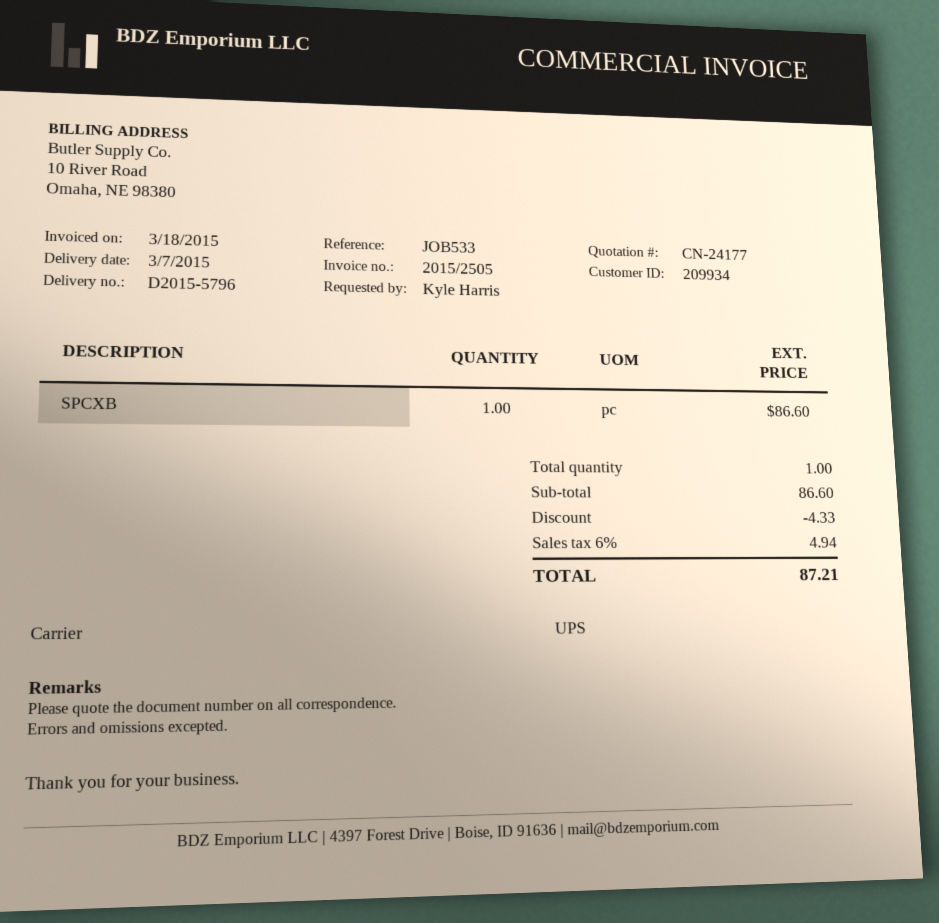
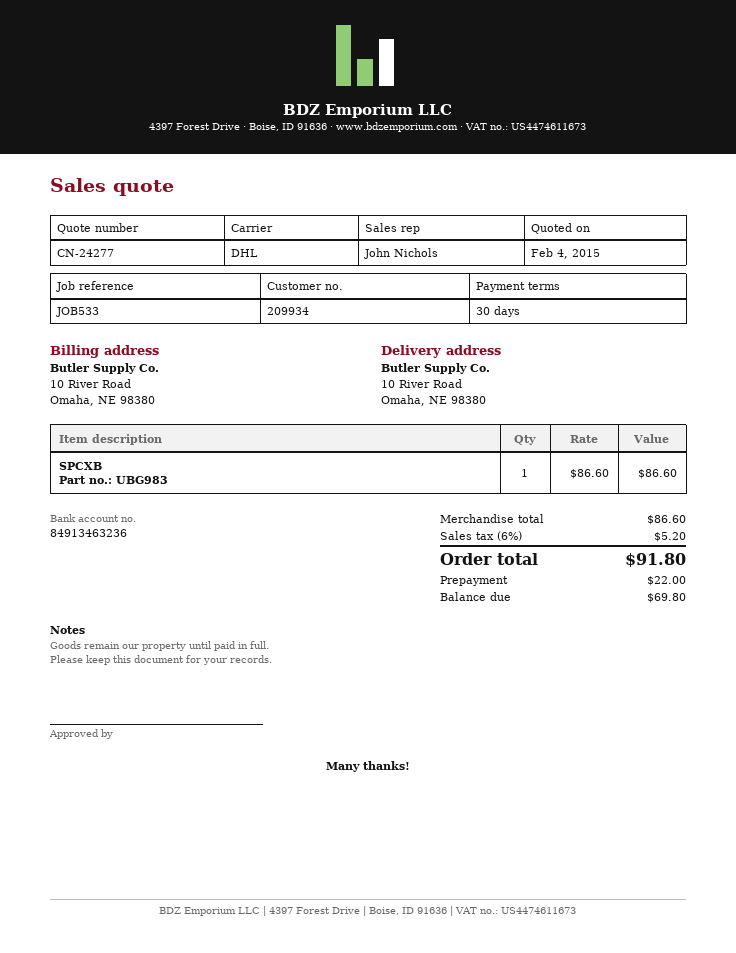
quote number: CN-24177 -> CN-24277
shipping method: UPS -> DHL
discount: 4.33 -> none
tax: 6% = 4.94 -> 6% = 5.20
total: 87.21 -> 91.80

